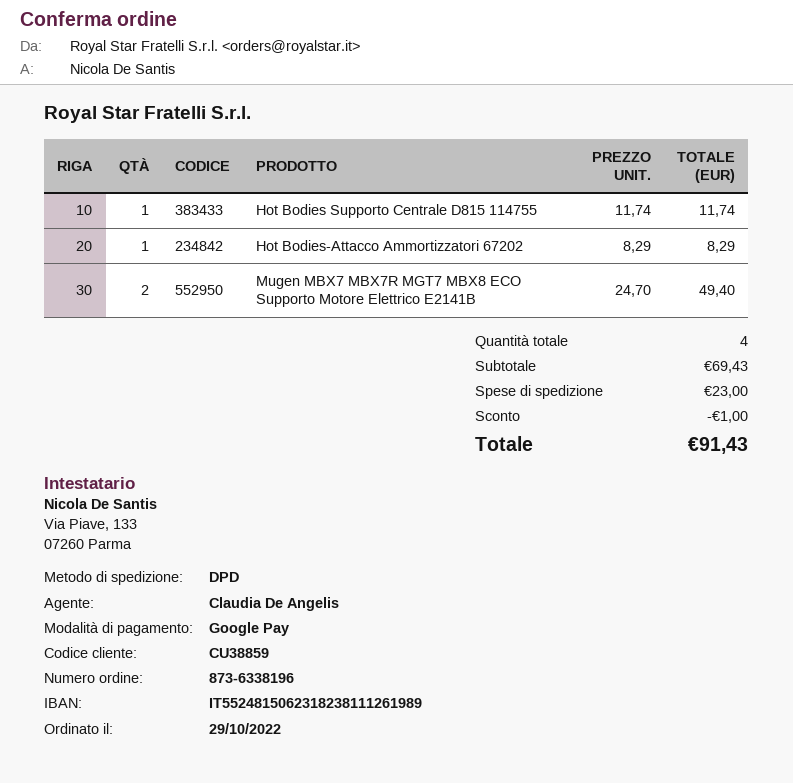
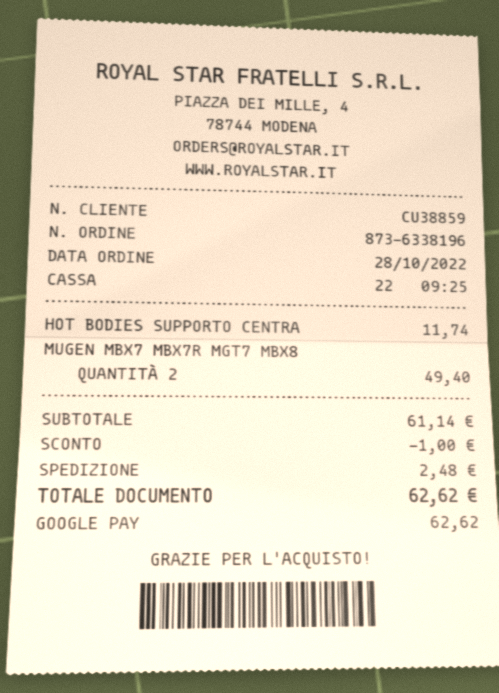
order date: 2022-10-29 -> 2022-10-28
Hot Bodies-Attacco Ammortizzatori 67202: 1 for 8.29 -> none
subtotal: 69.43 -> 61.14
shipping: 23.00 -> 2.48
total: 91.43 -> 62.62

